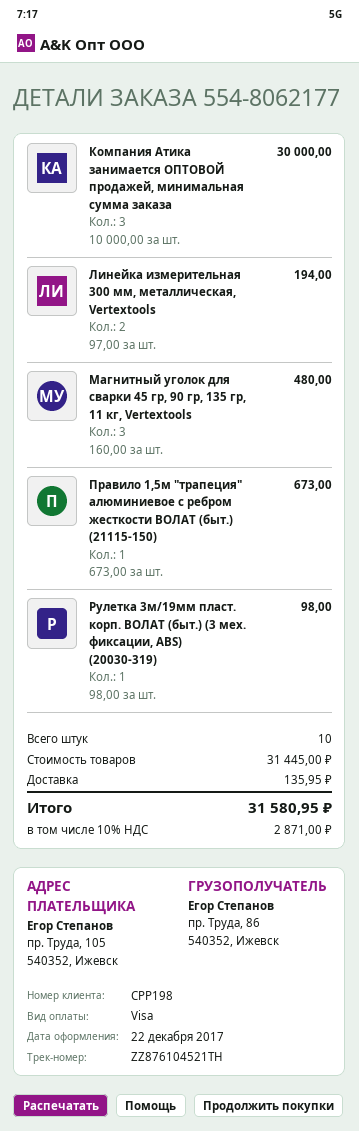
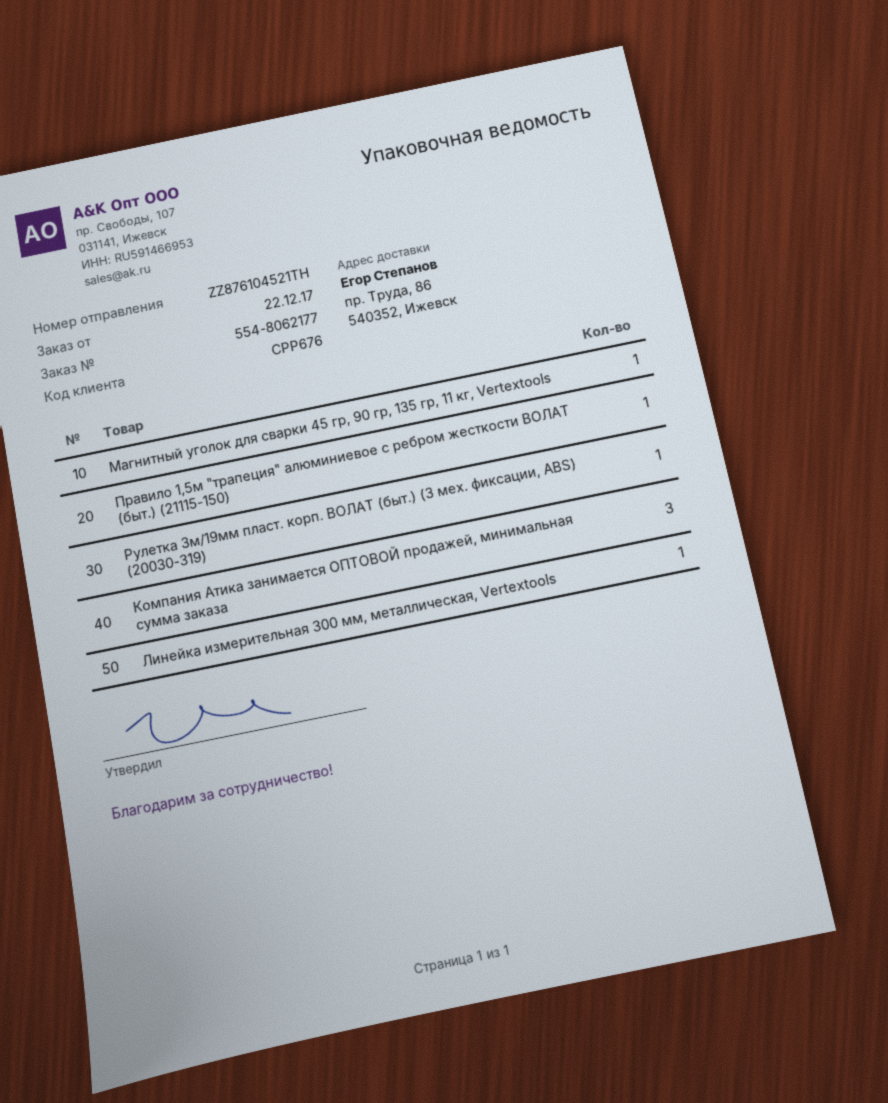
customer number: CPP198 -> CPP676
Линейка измерительная 300 мм, металлическая, Vertextools: 2 -> 1
Магнитный уголок для сварки 45 гр, 90 гр, 135 гр, 11 кг, Vertextools: 3 -> 1

